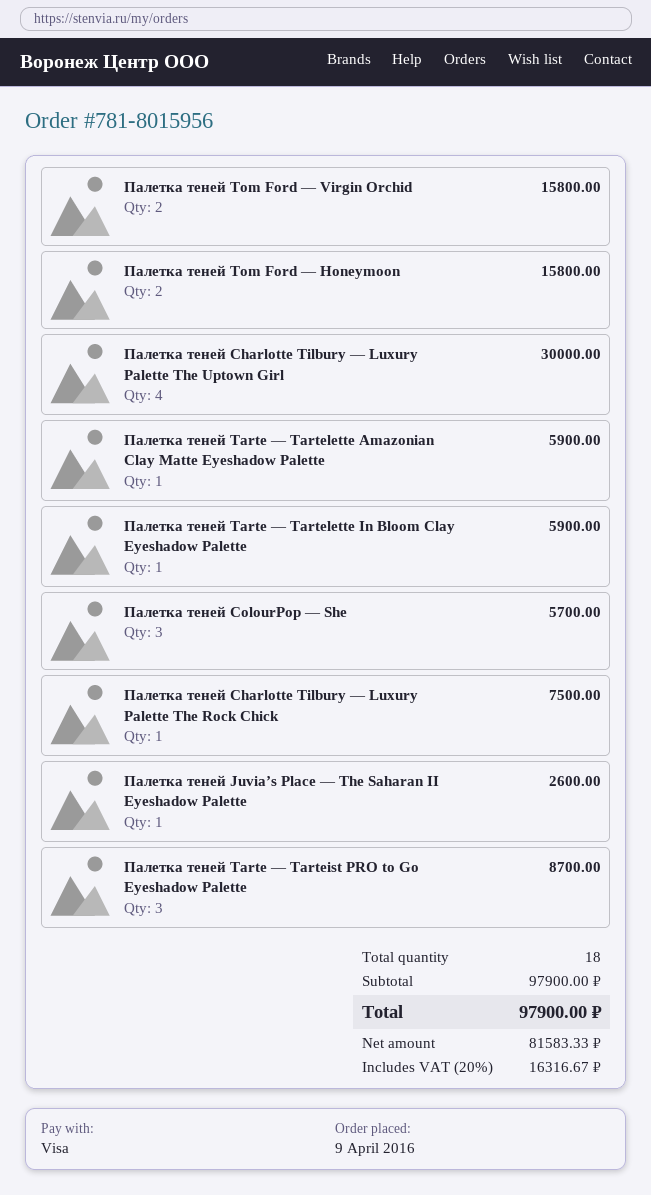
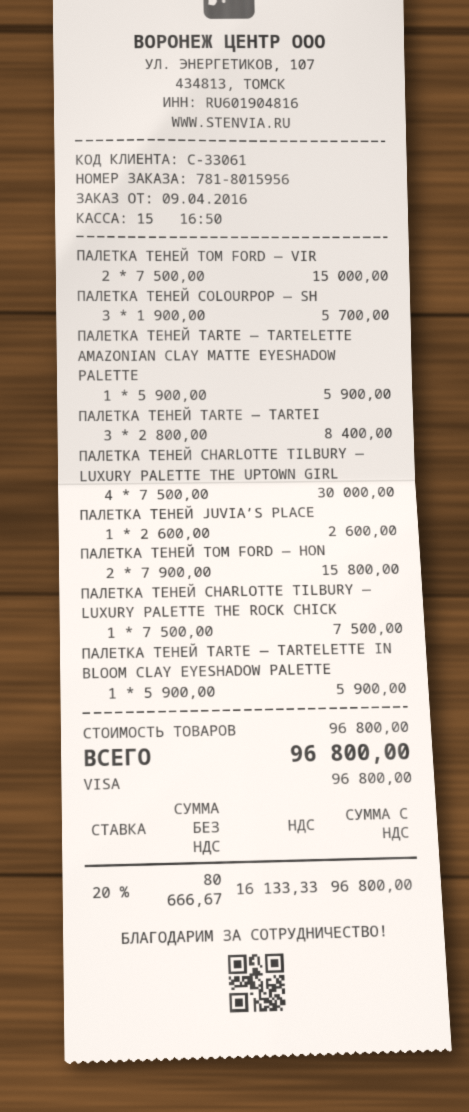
Палетка теней Tom Ford — Virgin Orchid: 2 for 15800.00 -> 2 for 15000.00
Палетка теней Tarte — Tarteist PRO to Go Eyeshadow Palette: 3 for 8700.00 -> 3 for 8400.00
subtotal: 97900.00 -> 96800.00
net: 81583.33 -> 80666.67
tax: 20% = 16316.67 -> 20% = 16133.33
total: 97900.00 -> 96800.00

